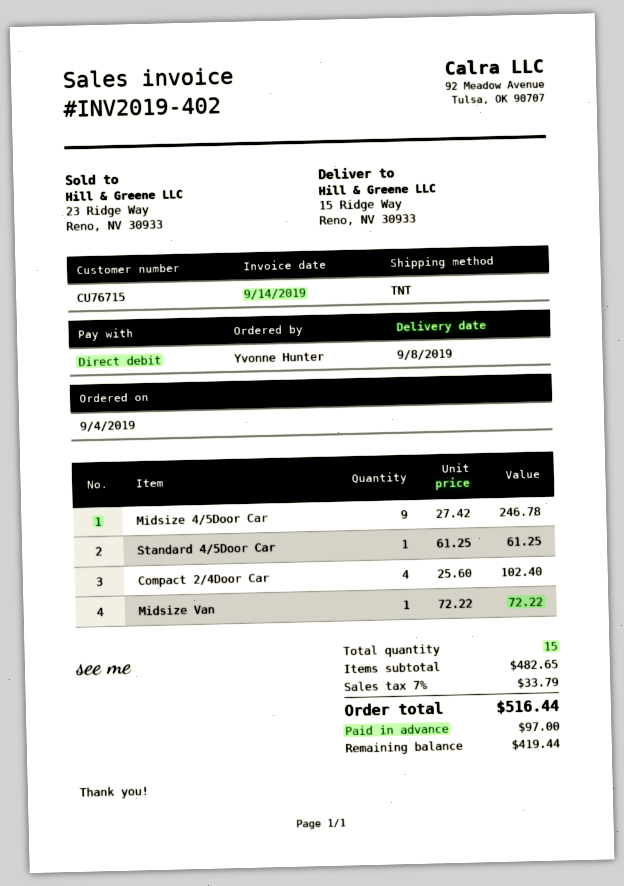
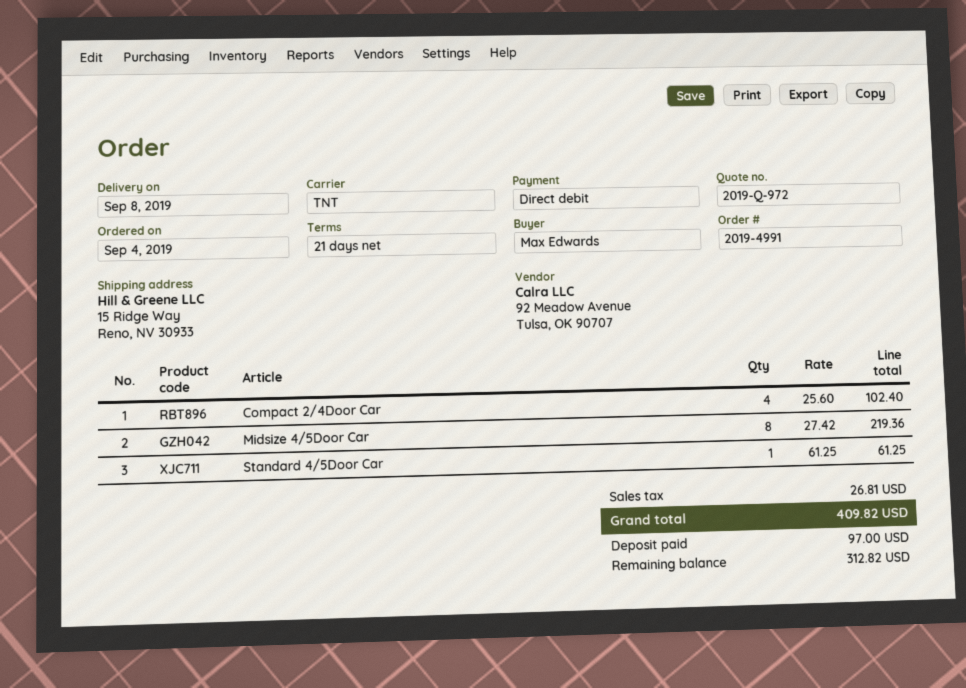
ordered by: Yvonne Hunter -> Max Edwards
Midsize 4/5Door Car: 9 x 27.42 = 246.78 -> 8 x 27.42 = 219.36
Midsize Van: 1 x 72.22 = 72.22 -> none
tax: 33.79 -> 26.81
total: 516.44 -> 409.82
balance: 419.44 -> 312.82

